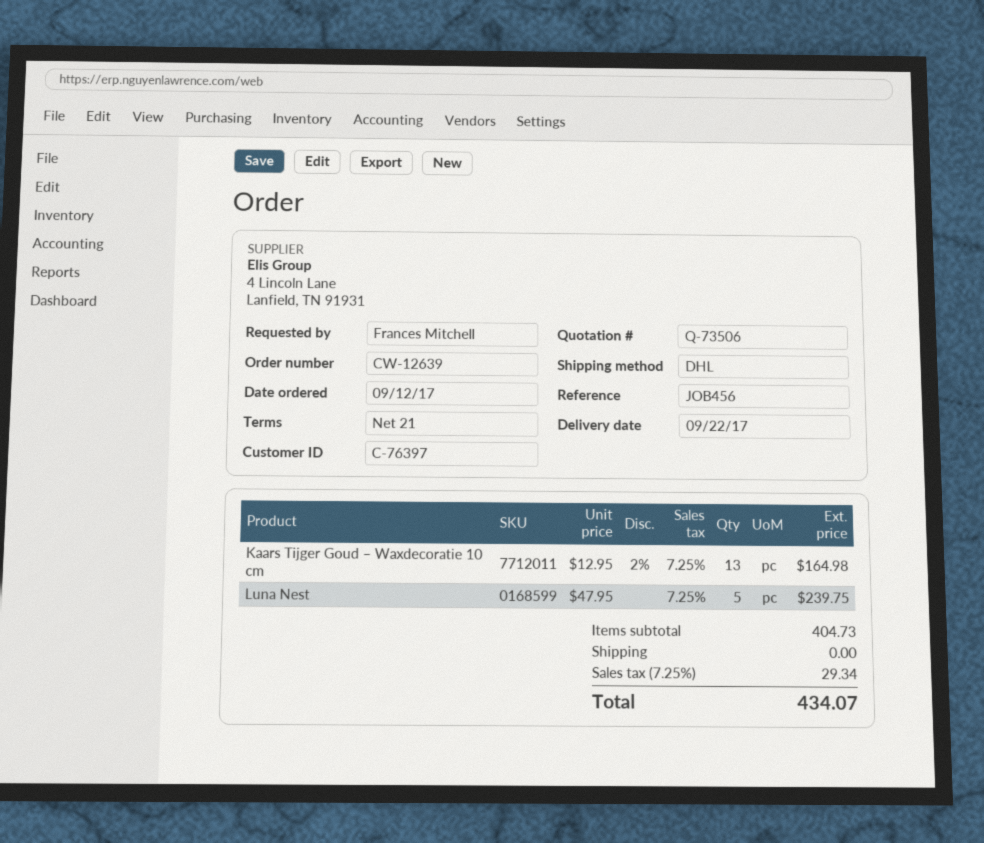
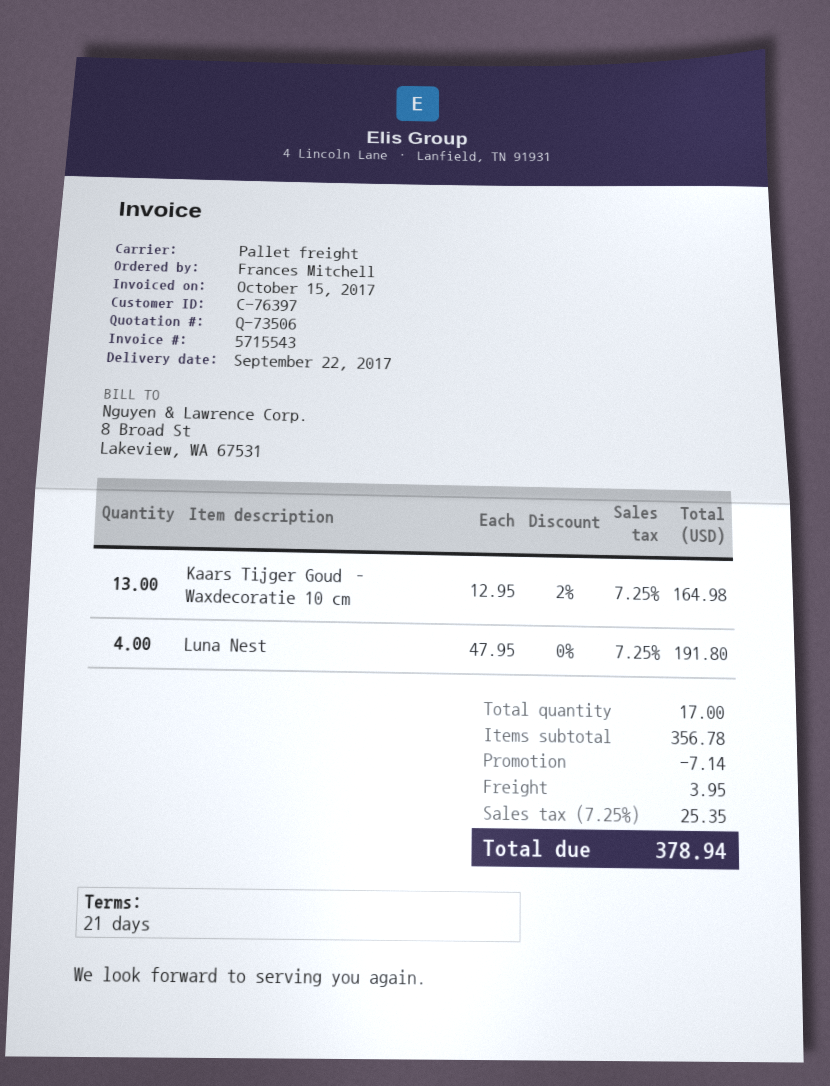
shipping method: DHL -> pallet freight
Luna Nest: 5 x 47.95 = 239.75 -> 4 x 47.95 = 191.80
subtotal: 404.73 -> 356.78
discount: none -> 7.14
shipping: 0.00 -> 3.95
tax: 7.25% = 29.34 -> 7.25% = 25.35
total: 434.07 -> 378.94

